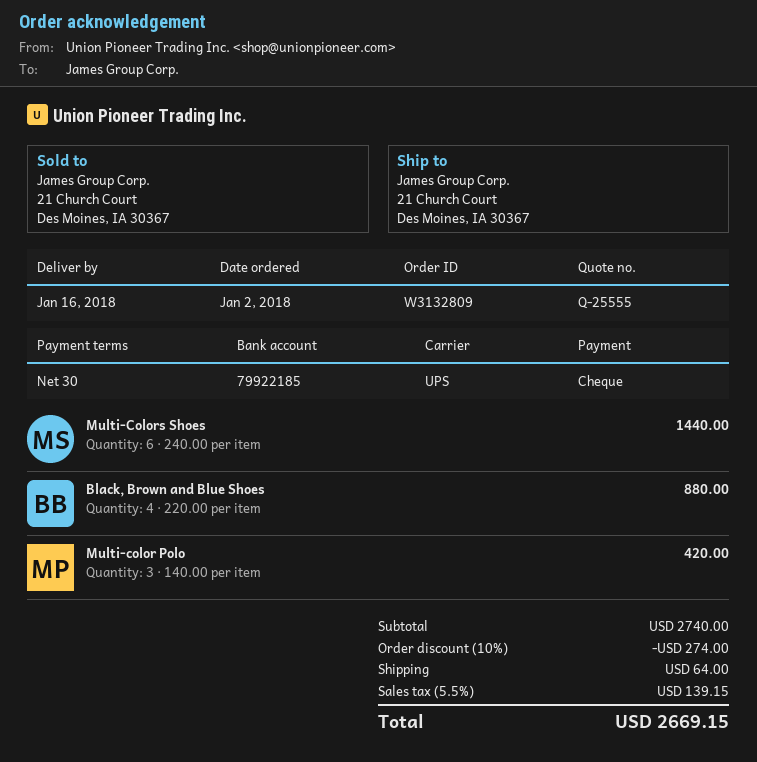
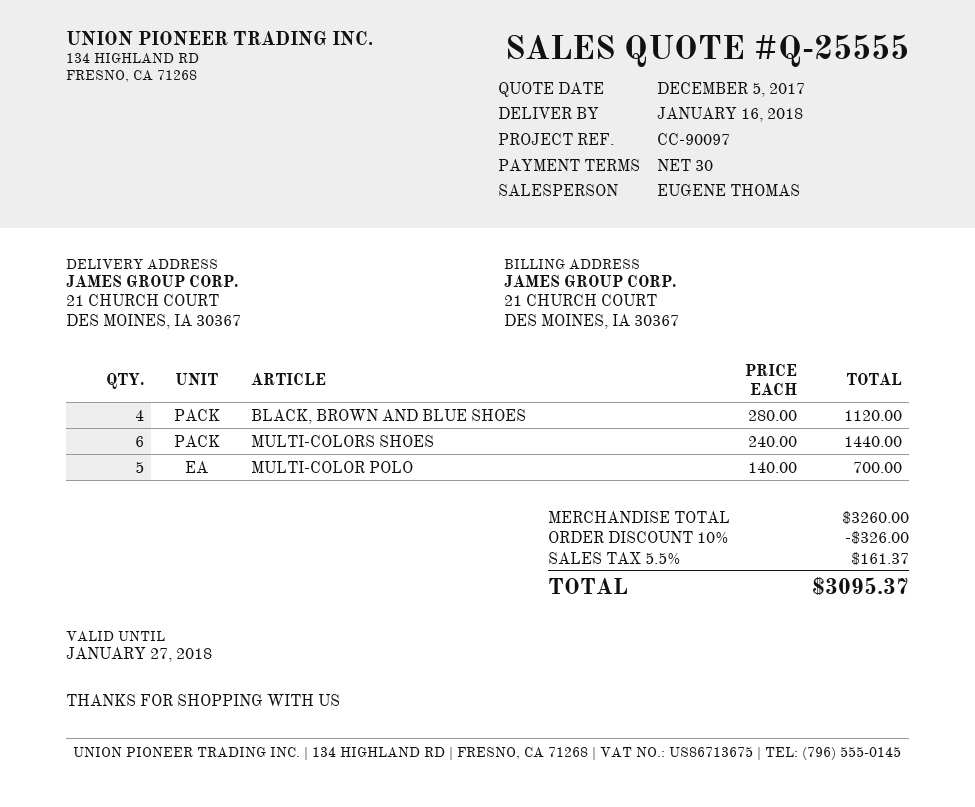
Black, Brown and Blue Shoes: 4 x 220.00 = 880.00 -> 4 x 280.00 = 1120.00
Multi-color Polo: 3 x 140.00 = 420.00 -> 5 x 140.00 = 700.00
subtotal: 2740.00 -> 3260.00
discount: 10% = 274.00 -> 10% = 326.00
shipping: 64.00 -> none
tax: 5.5% = 139.15 -> 5.5% = 161.37
total: 2669.15 -> 3095.37

